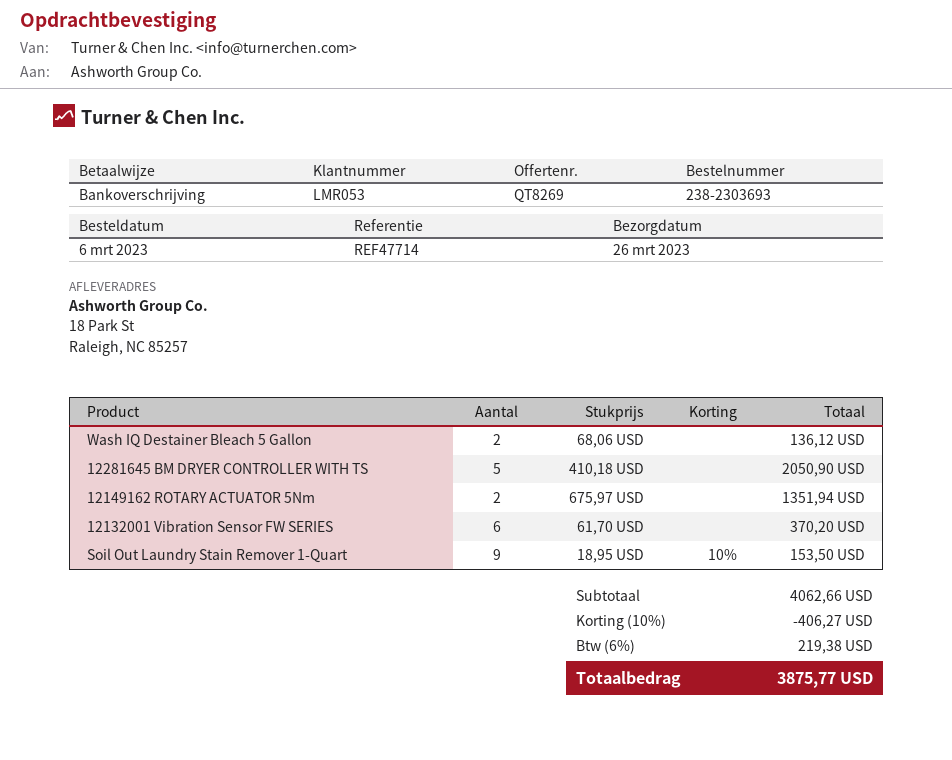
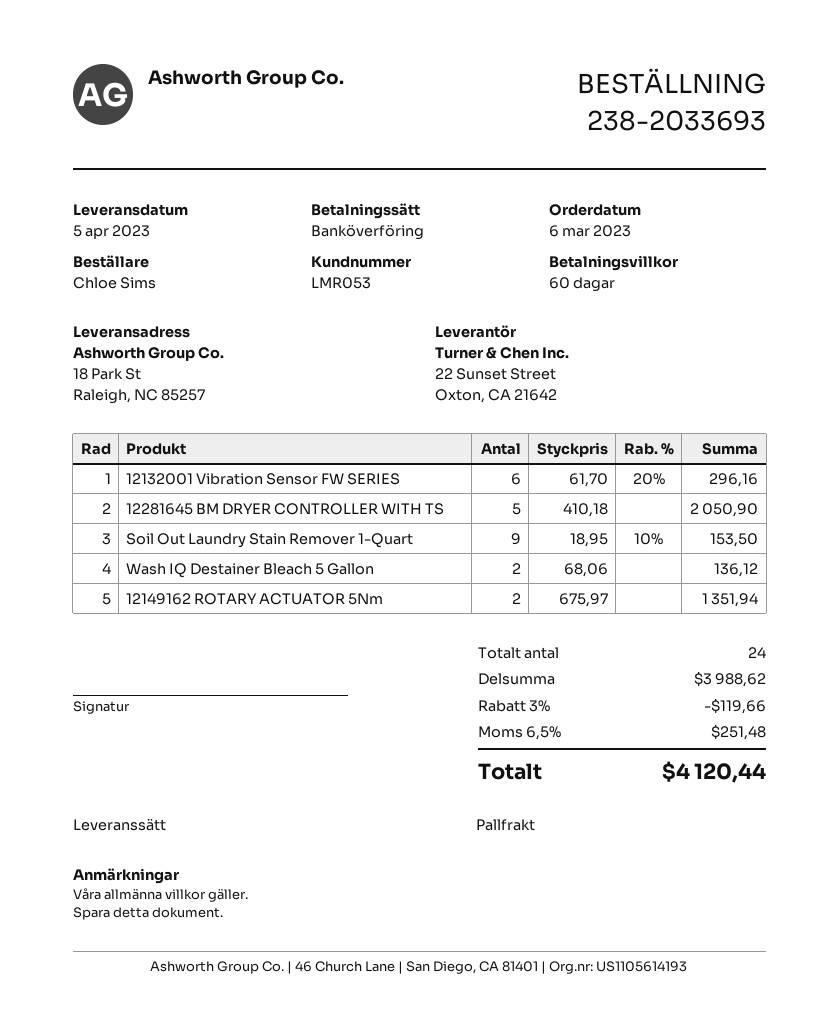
order number: 238-2303693 -> 238-2033693
delivery date: 2023-03-26 -> 2023-04-05
12132001 Vibration Sensor FW SERIES: 6 x 61.70 = 370.20 -> 6 x 61.70 - 20% = 296.16
subtotal: 4062.66 -> 3988.62
discount: 10% = 406.27 -> 3% = 119.66
tax: 6% = 219.38 -> 6.5% = 251.48
total: 3875.77 -> 4120.44

